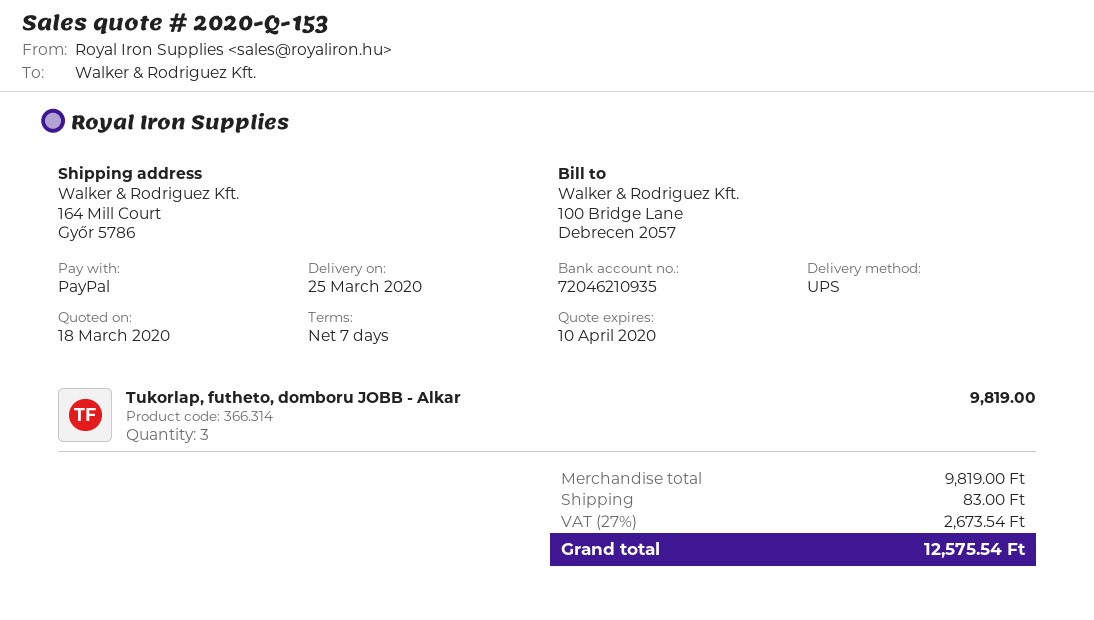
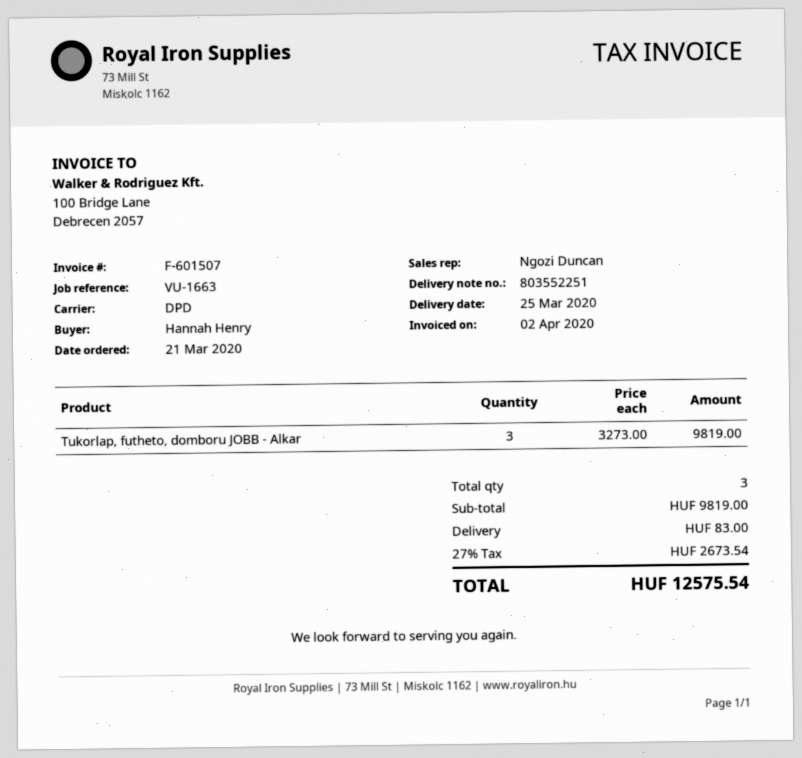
shipping method: UPS -> DPD

